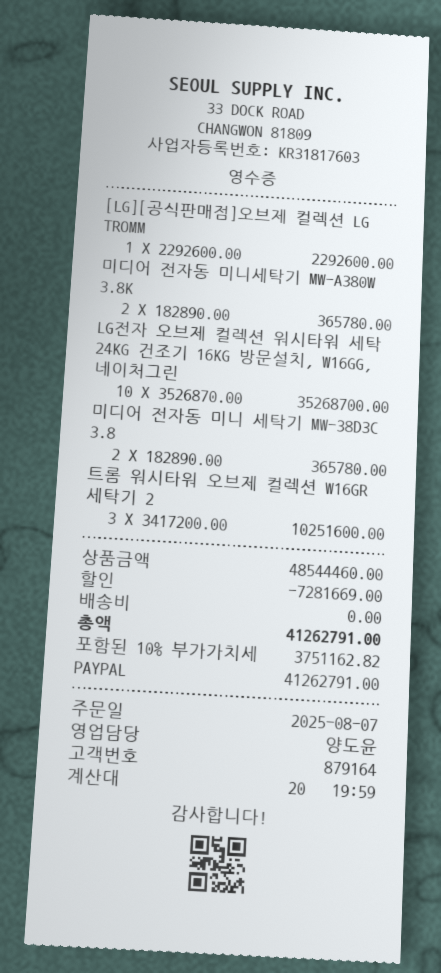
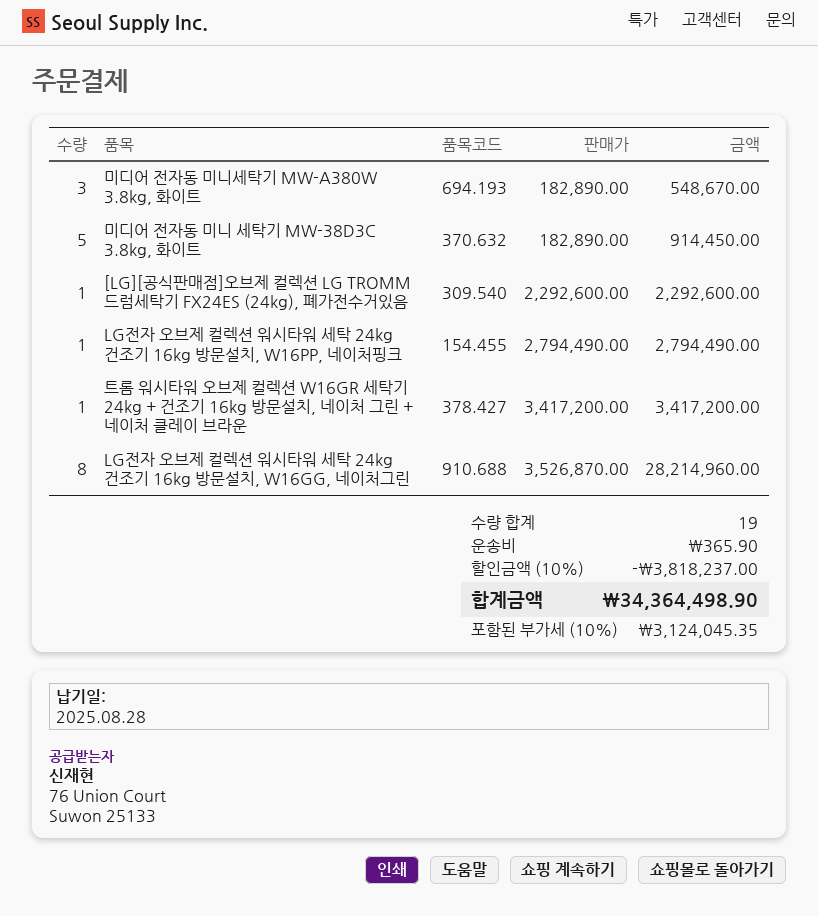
미디어 전자동 미니세탁기 MW-A380W 3.8K: 2 x 182890.00 = 365780.00 -> 3 x 182890.00 = 548670.00
LG전자 오브제 컬렉션 워시타워 세탁 24KG 건조기 16KG 방문설치, W16GG, 네이처그린: 10 x 3526870.00 = 35268700.00 -> 8 x 3526870.00 = 28214960.00
미디어 전자동 미니 세탁기 MW-38D3C 3.8: 2 x 182890.00 = 365780.00 -> 5 x 182890.00 = 914450.00
트롬 워시타워 오브제 컬렉션 W16GR 세탁기 2: 3 x 3417200.00 = 10251600.00 -> 1 x 3417200.00 = 3417200.00
LG전자 오브제 컬렉션 워시타워 세탁 24kg 건조기 16kg 방문설치, W16PP, 네이처핑크: none -> 1 x 2794490.00 = 2794490.00
discount: 7281669.00 -> 3818237.00
shipping: 0.00 -> 365.90
tax: 10% = 3751162.82 -> 10% = 3124045.35
total: 41262791.00 -> 34364498.90

